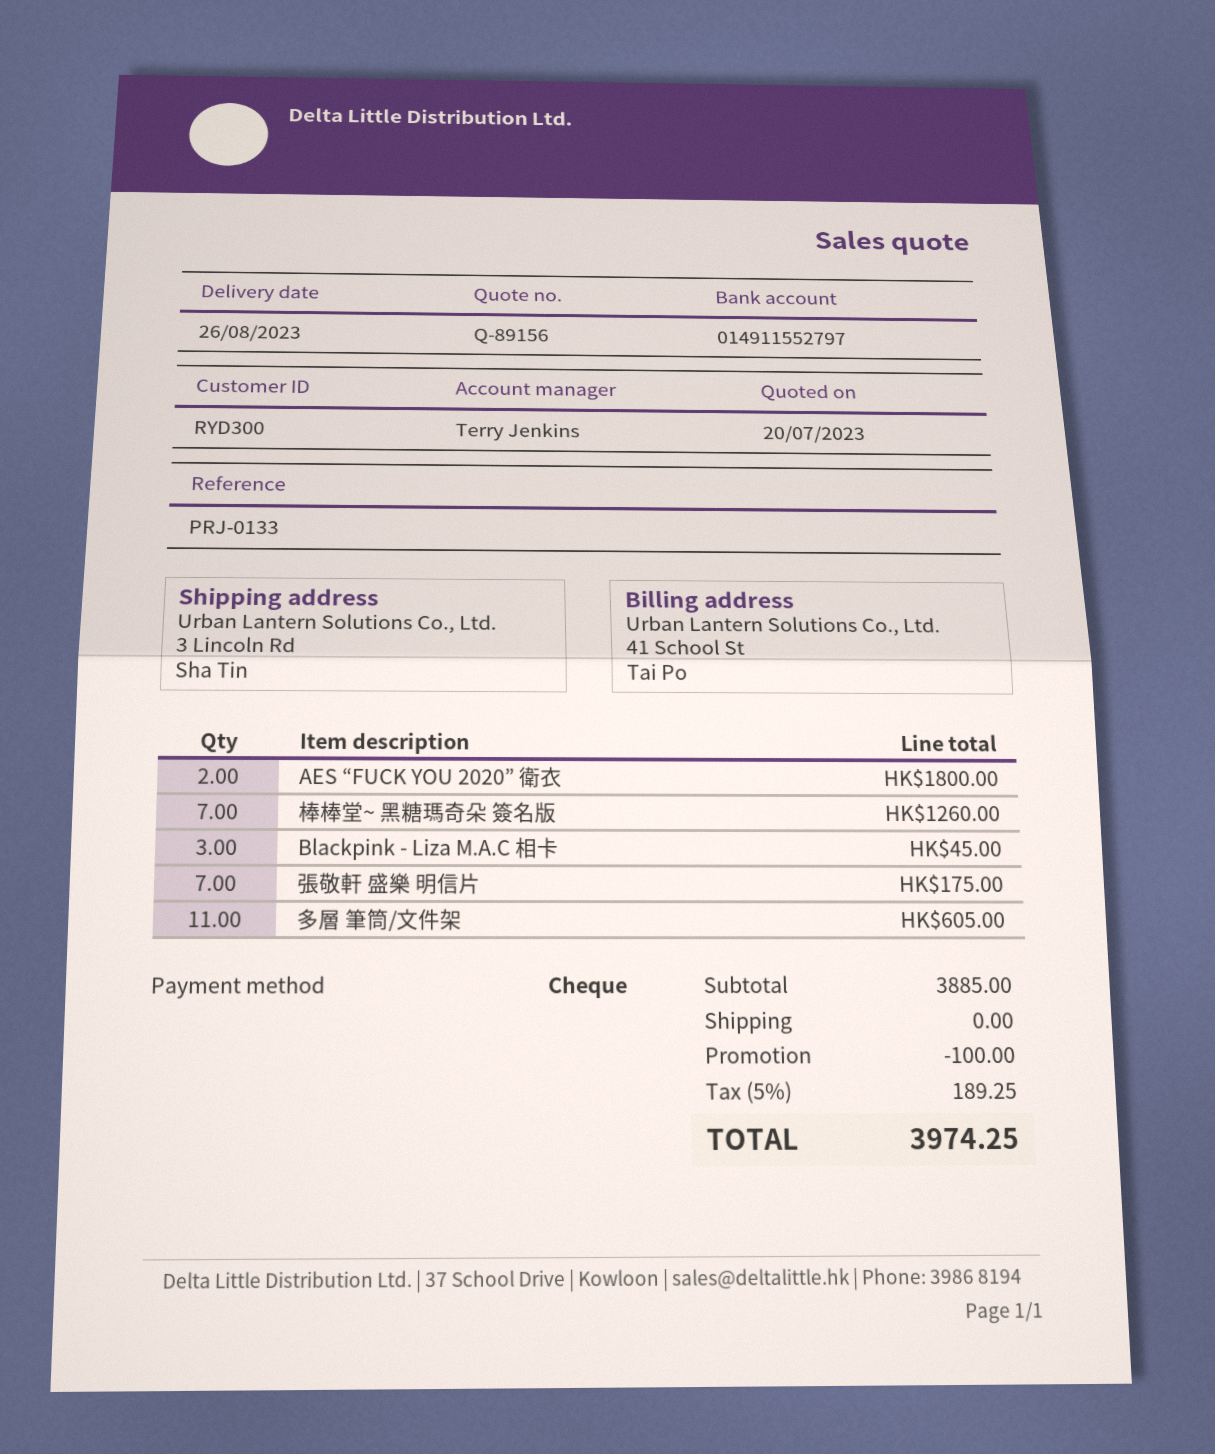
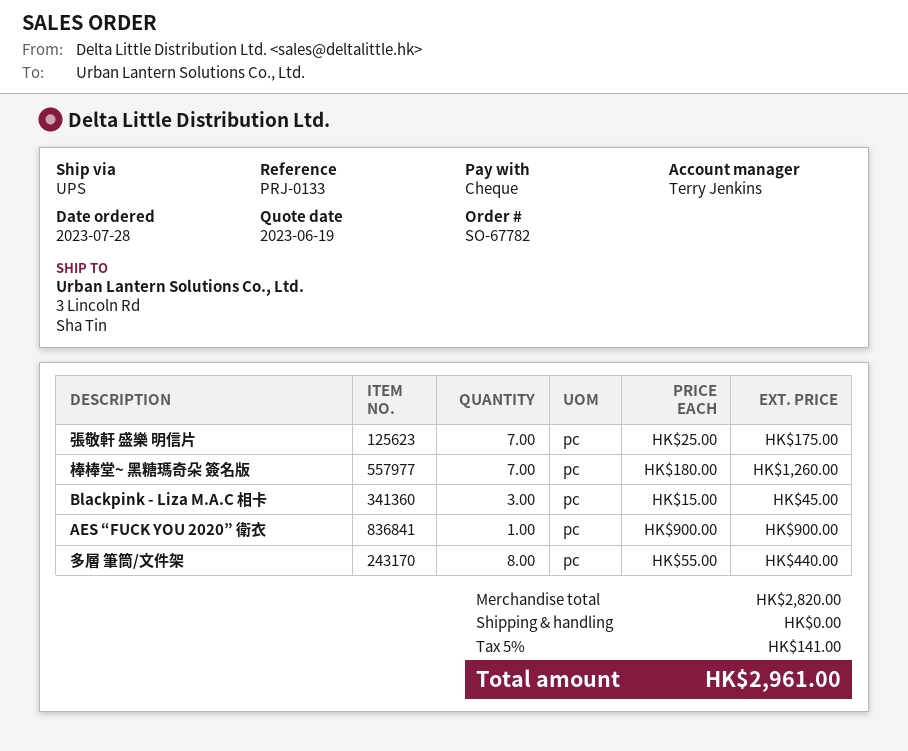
quote date: 2023-07-20 -> 2023-06-19
AES “FUCK YOU 2020” 衛衣: 2 for 1800.00 -> 1 for 900.00
多層 筆筒/文件架: 11 for 605.00 -> 8 for 440.00
subtotal: 3885.00 -> 2820.00
discount: 100.00 -> none
tax: 5% = 189.25 -> 5% = 141.00
total: 3974.25 -> 2961.00

